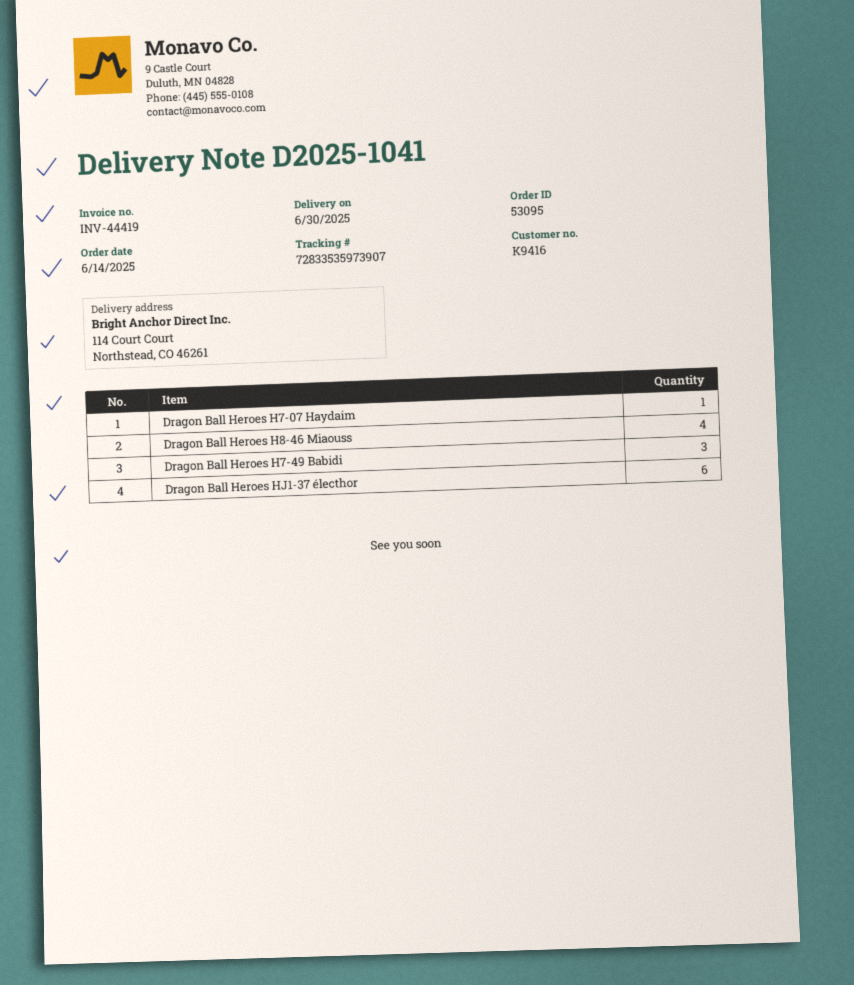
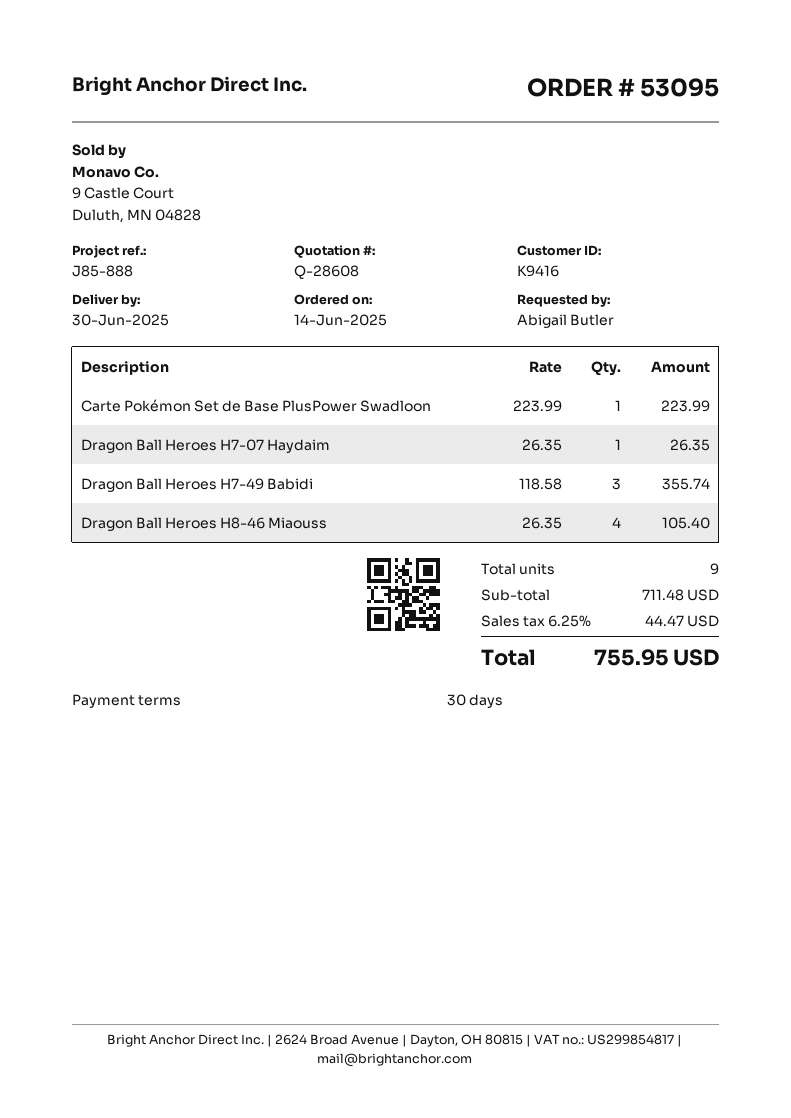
Dragon Ball Heroes HJ1-37 électhor: 6 -> none
Carte Pokémon Set de Base PlusPower Swadloon: none -> 1

